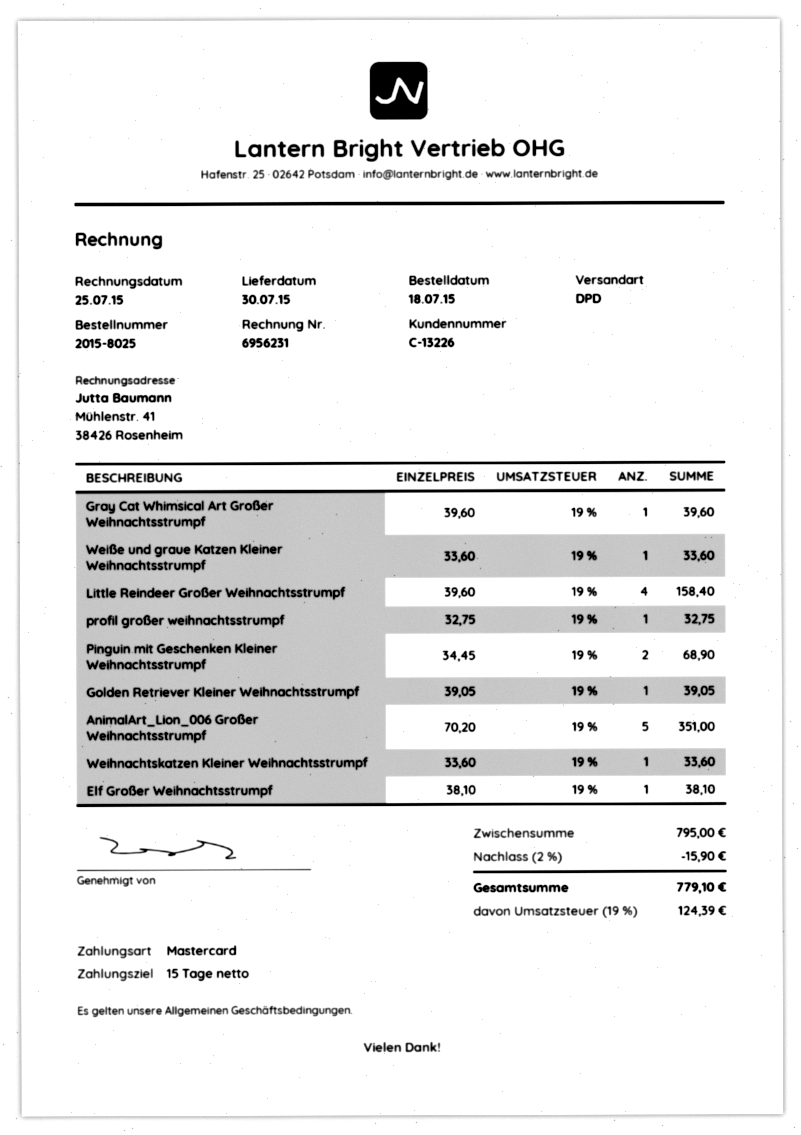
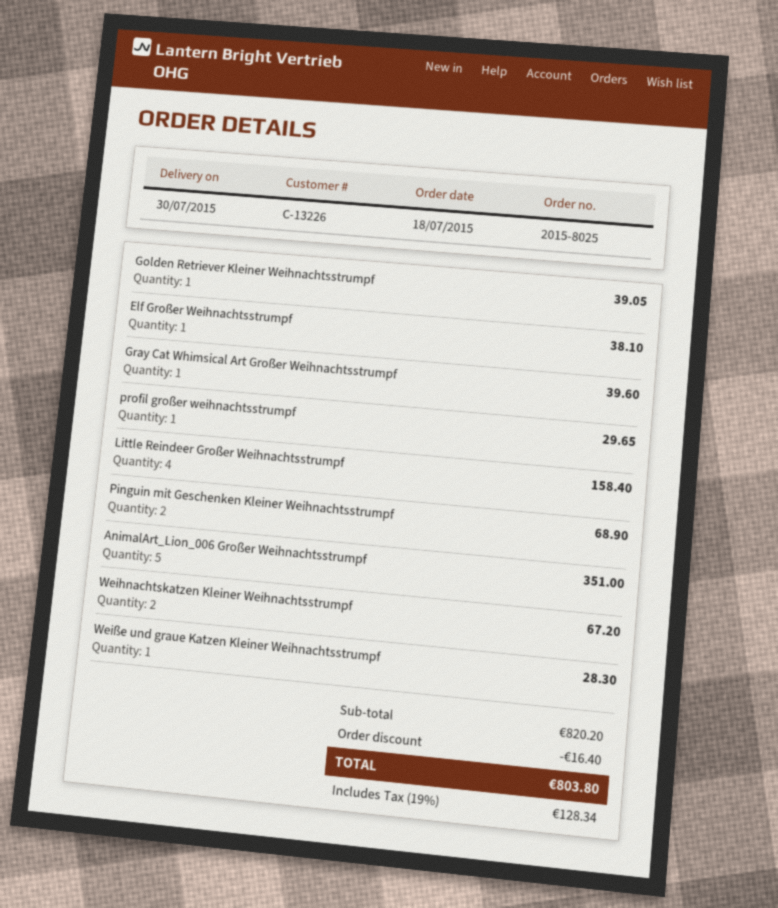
Weiße und graue Katzen Kleiner Weihnachtsstrumpf: 1 for 33.60 -> 1 for 28.30
profil großer weihnachtsstrumpf: 1 for 32.75 -> 1 for 29.65
Weihnachtskatzen Kleiner Weihnachtsstrumpf: 1 for 33.60 -> 2 for 67.20
subtotal: 795.00 -> 820.20
discount: 15.90 -> 16.40
tax: 19% = 124.39 -> 19% = 128.34
total: 779.10 -> 803.80

